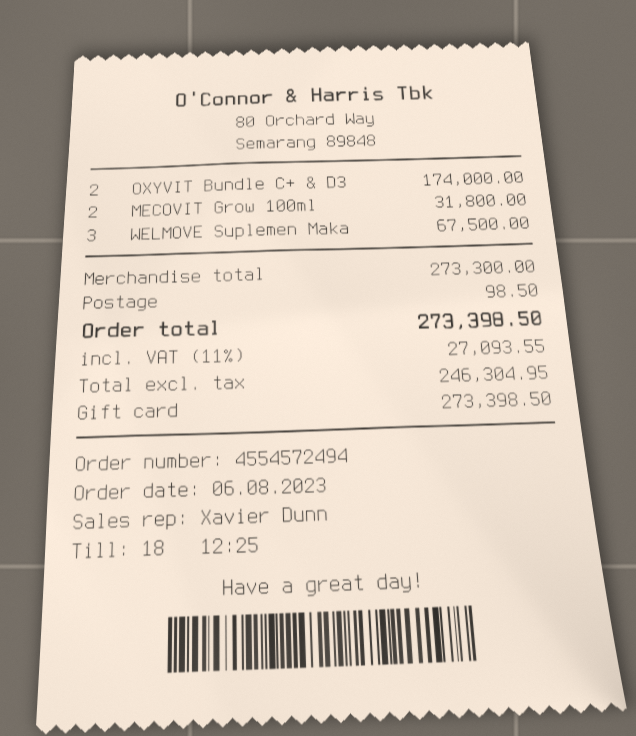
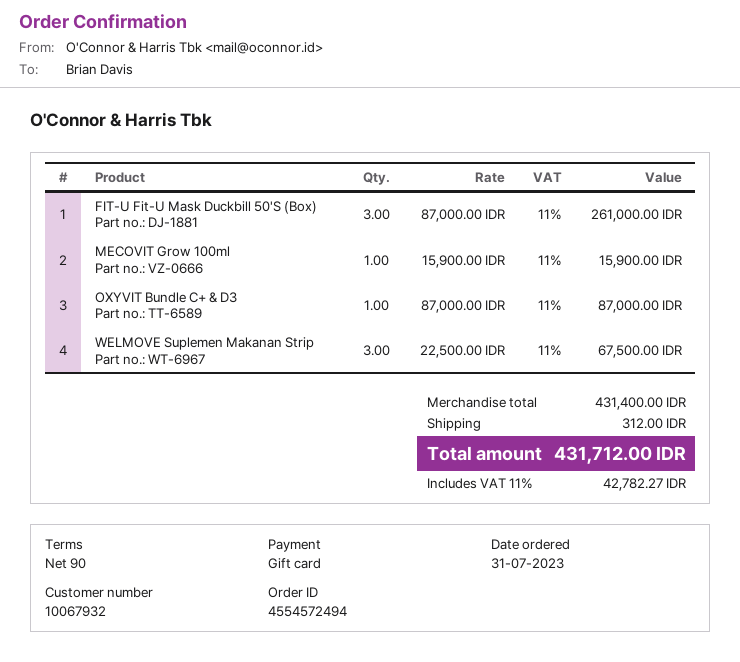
order date: 2023-08-06 -> 2023-07-31
OXYVIT Bundle C+ & D3: 2 for 174000.00 -> 1 for 87000.00
MECOVIT Grow 100ml: 2 for 31800.00 -> 1 for 15900.00
FIT-U Fit-U Mask Duckbill 50'S (Box): none -> 3 for 261000.00
subtotal: 273300.00 -> 431400.00
shipping: 98.50 -> 312.00
tax: 11% = 27093.55 -> 11% = 42782.27
total: 273398.50 -> 431712.00

